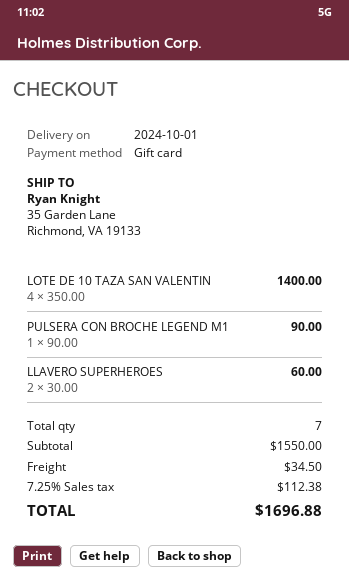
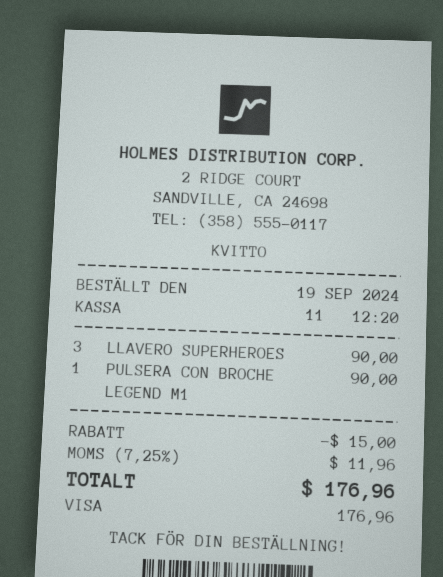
payment method: gift card -> Visa
LOTE DE 10 TAZA SAN VALENTIN: 4 for 1400.00 -> none
LLAVERO SUPERHEROES: 2 for 60.00 -> 3 for 90.00
discount: none -> 15.00
shipping: 34.50 -> none
tax: 7.25% = 112.38 -> 7.25% = 11.96
total: 1696.88 -> 176.96

